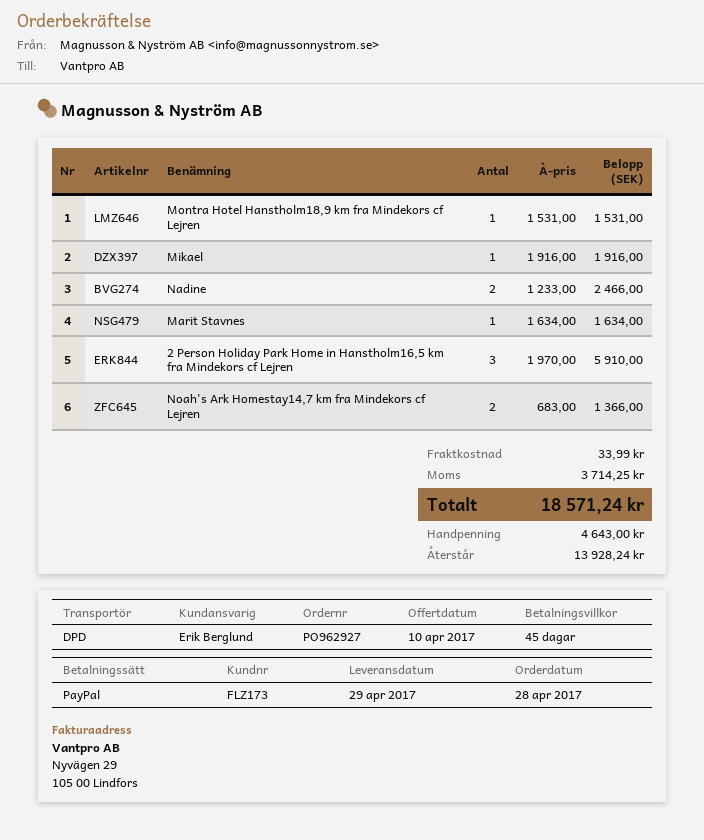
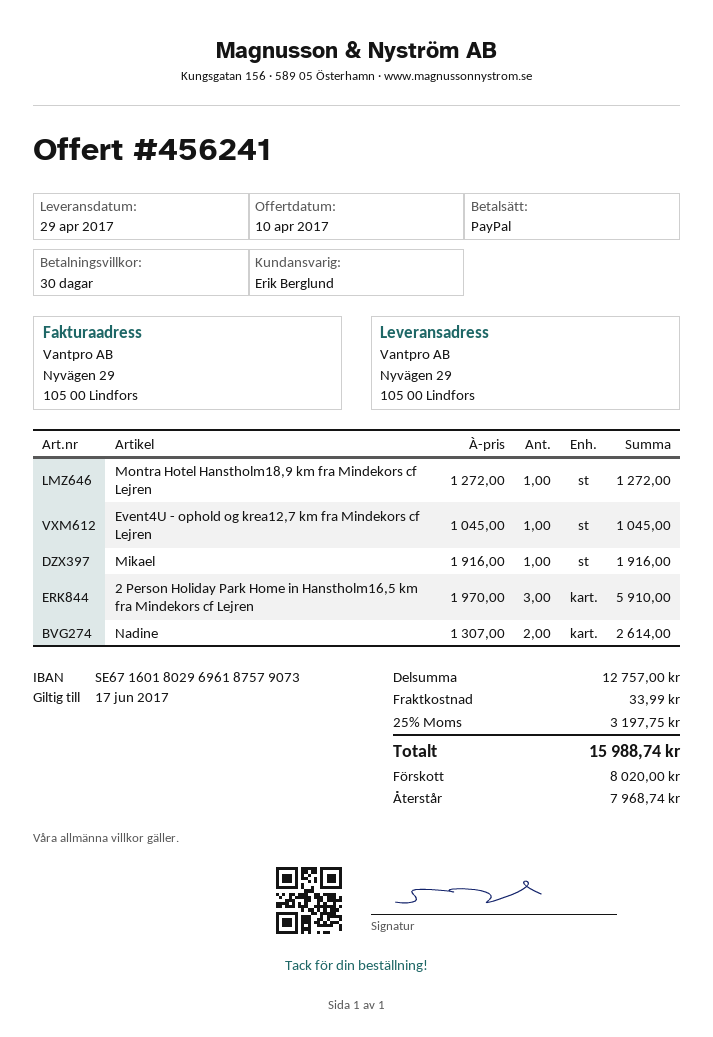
payment terms: 45 days -> 30 days
Montra Hotel Hanstholm18,9 km fra Mindekors cf Lejren: 1 x 1531.00 = 1531.00 -> 1 x 1272.00 = 1272.00
Nadine: 2 x 1233.00 = 2466.00 -> 2 x 1307.00 = 2614.00
Marit Stavnes: 1 x 1634.00 = 1634.00 -> none
Noah's Ark Homestay14,7 km fra Mindekors cf Lejren: 2 x 683.00 = 1366.00 -> none
Event4U - ophold og krea12,7 km fra Mindekors cf Lejren: none -> 1 x 1045.00 = 1045.00
tax: 3714.25 -> 3197.75
total: 18571.24 -> 15988.74
deposit: 4643.00 -> 8020.00
balance: 13928.24 -> 7968.74

